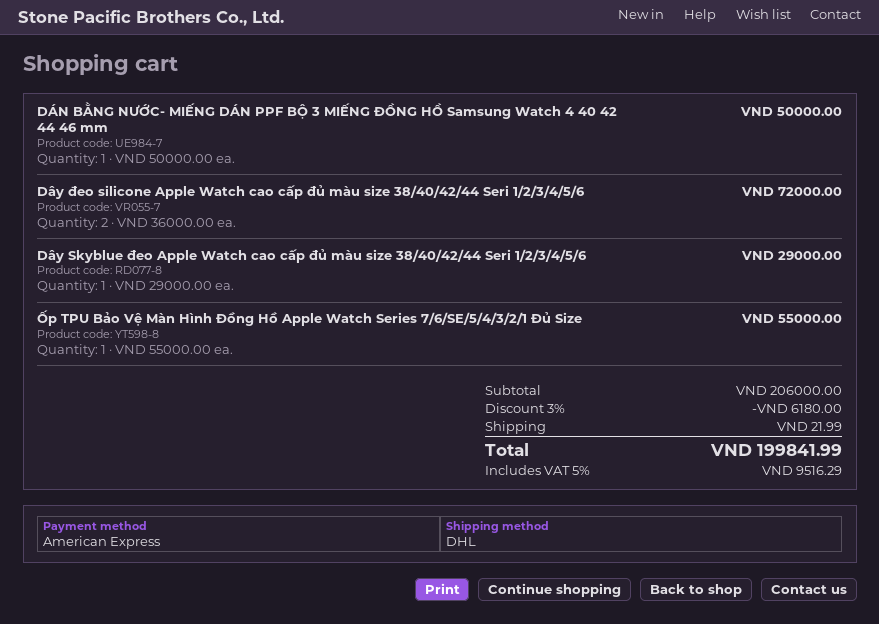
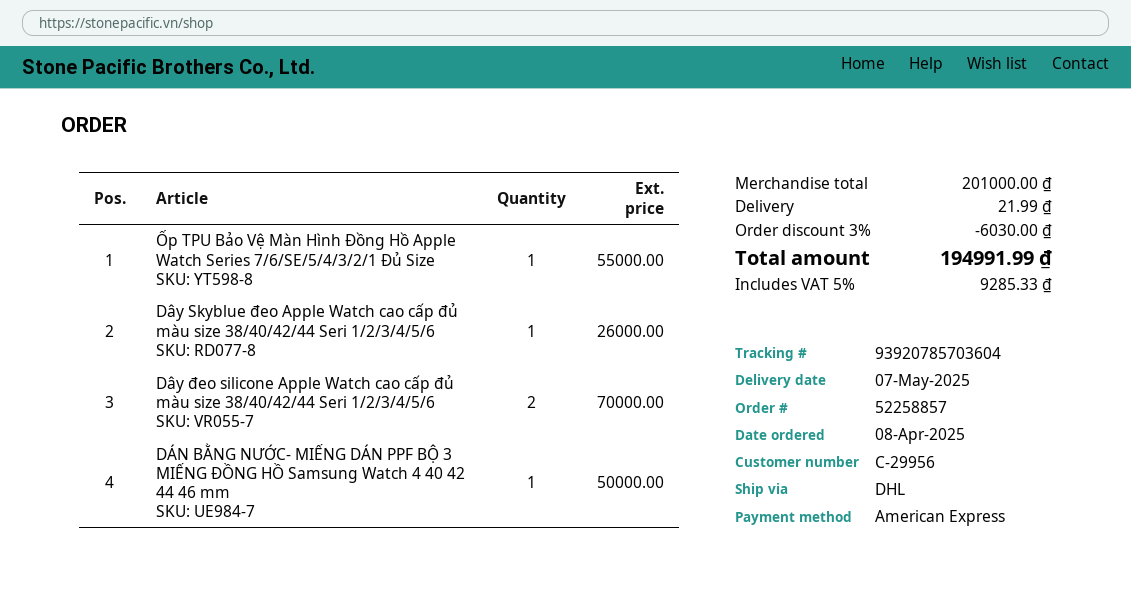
Dây đeo silicone Apple Watch cao cấp đủ màu size 38/40/42/44 Seri 1/2/3/4/5/6: 2 for 72000.00 -> 2 for 70000.00
Dây Skyblue đeo Apple Watch cao cấp đủ màu size 38/40/42/44 Seri 1/2/3/4/5/6: 1 for 29000.00 -> 1 for 26000.00
subtotal: 206000.00 -> 201000.00
discount: 3% = 6180.00 -> 3% = 6030.00
tax: 5% = 9516.29 -> 5% = 9285.33
total: 199841.99 -> 194991.99

